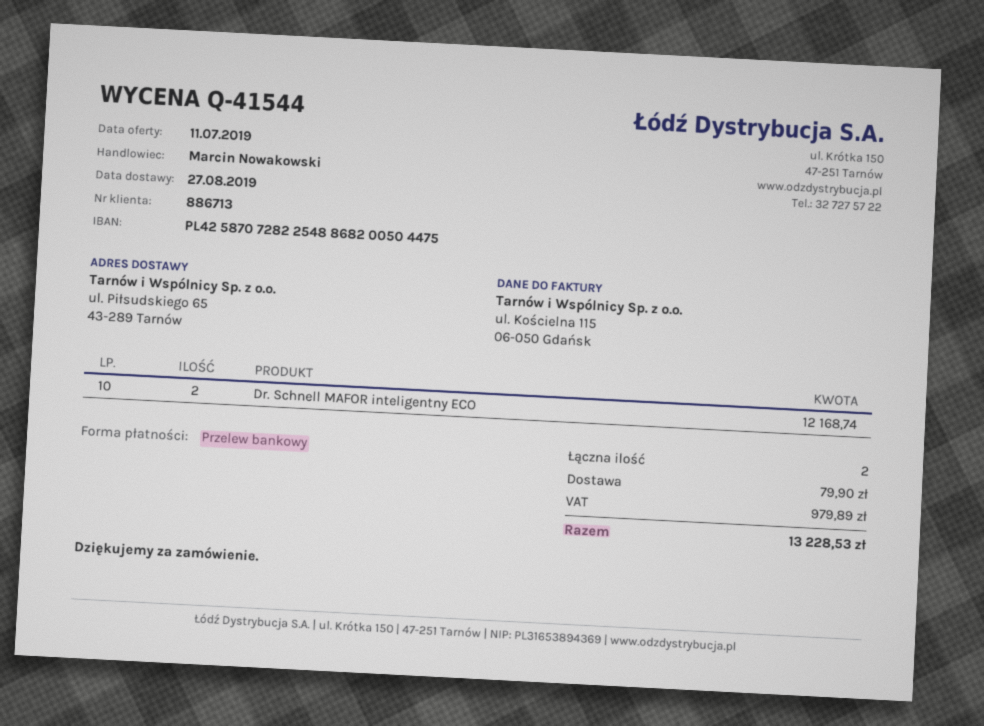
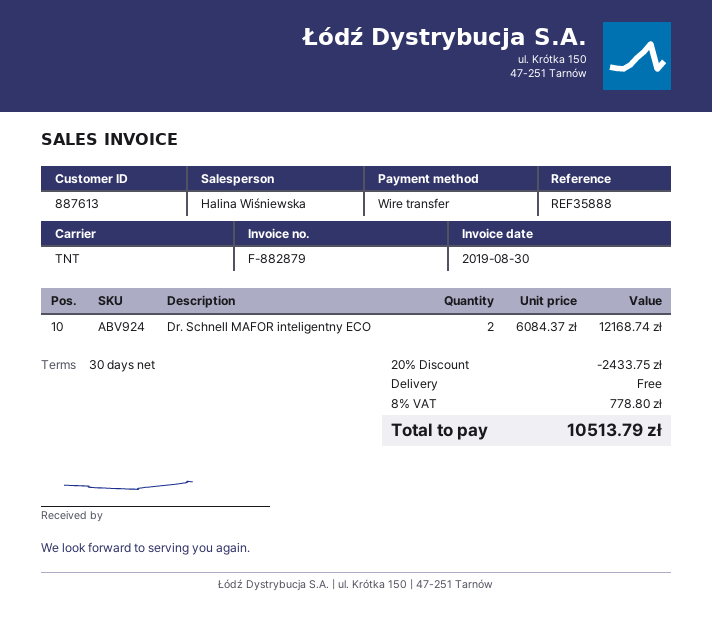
customer number: 886713 -> 887613
sales rep: Marcin Nowakowski -> Halina Wiśniewska
discount: none -> 20% = 2433.75
shipping: 79.90 -> 0.00
tax: 979.89 -> 778.80
total: 13228.53 -> 10513.79

